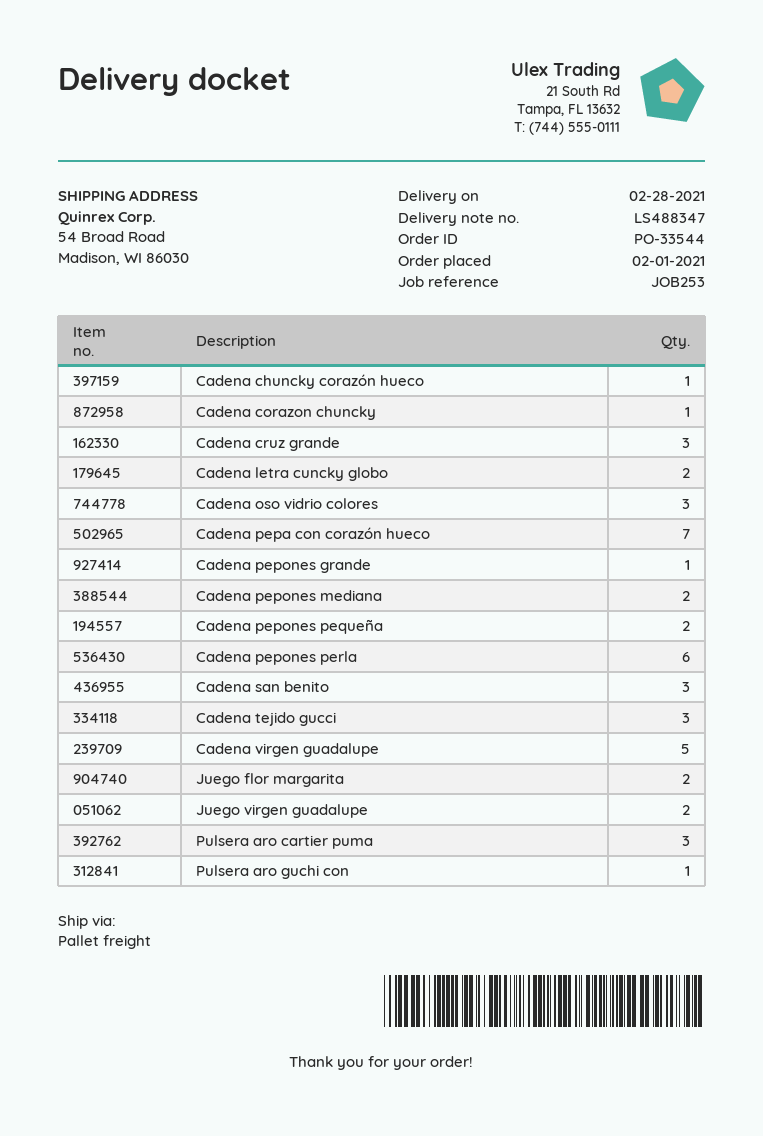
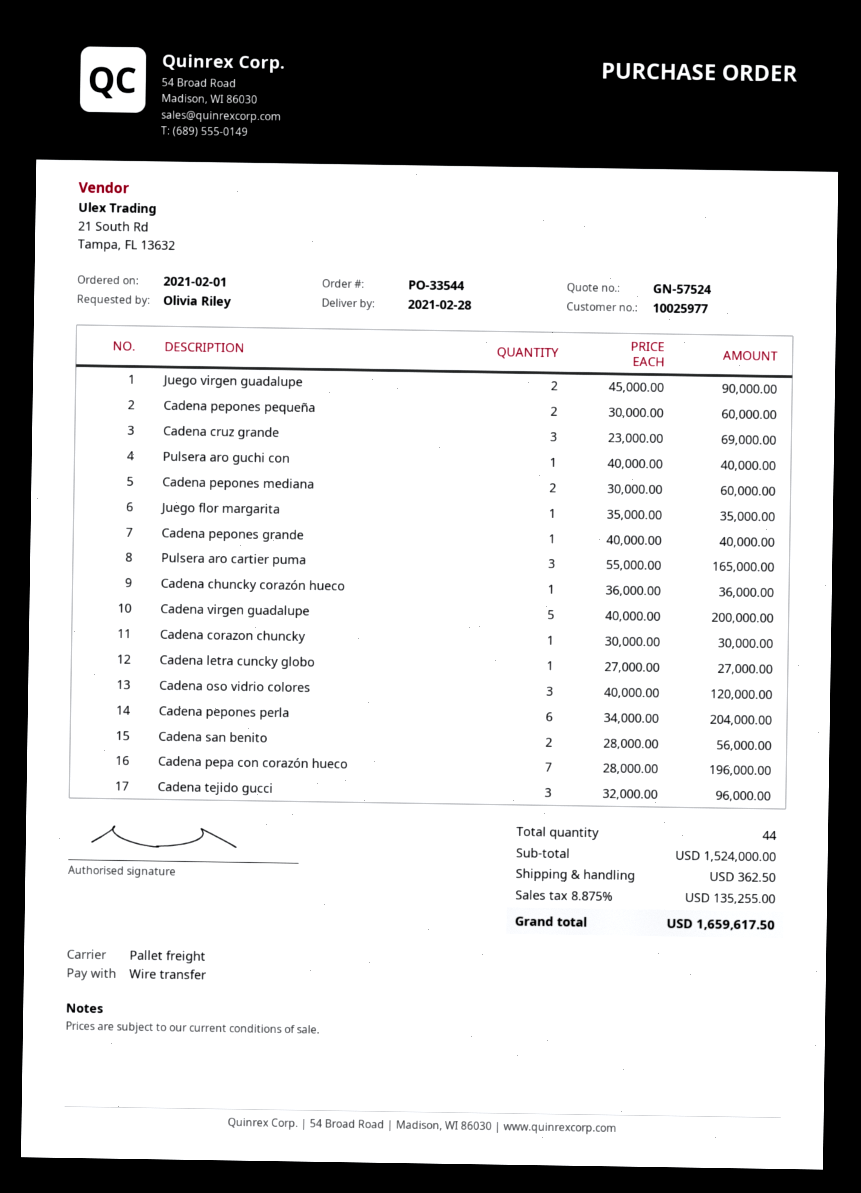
Cadena letra cuncky globo: 2 -> 1
Cadena san benito: 3 -> 2
Juego flor margarita: 2 -> 1

